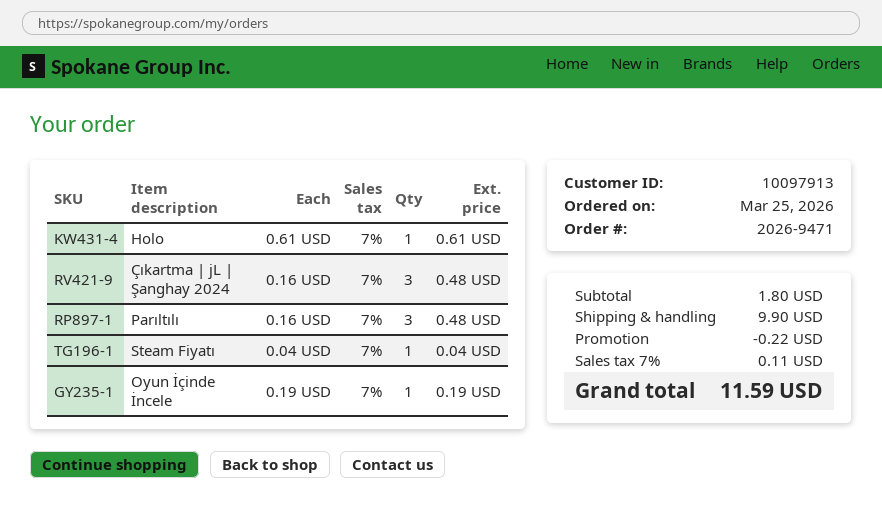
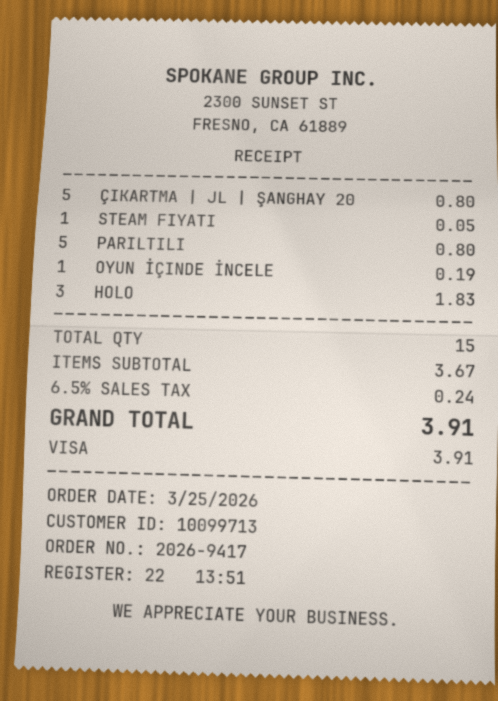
order number: 2026-9471 -> 2026-9417
customer number: 10097913 -> 10099713
Holo: 1 for 0.61 -> 3 for 1.83
Çıkartma | jL | Şanghay 2024: 3 for 0.48 -> 5 for 0.80
Parıltılı: 3 for 0.48 -> 5 for 0.80
Steam Fiyatı: 1 for 0.04 -> 1 for 0.05
subtotal: 1.80 -> 3.67
discount: 0.22 -> none
shipping: 9.90 -> none
tax: 7% = 0.11 -> 6.5% = 0.24
total: 11.59 -> 3.91

